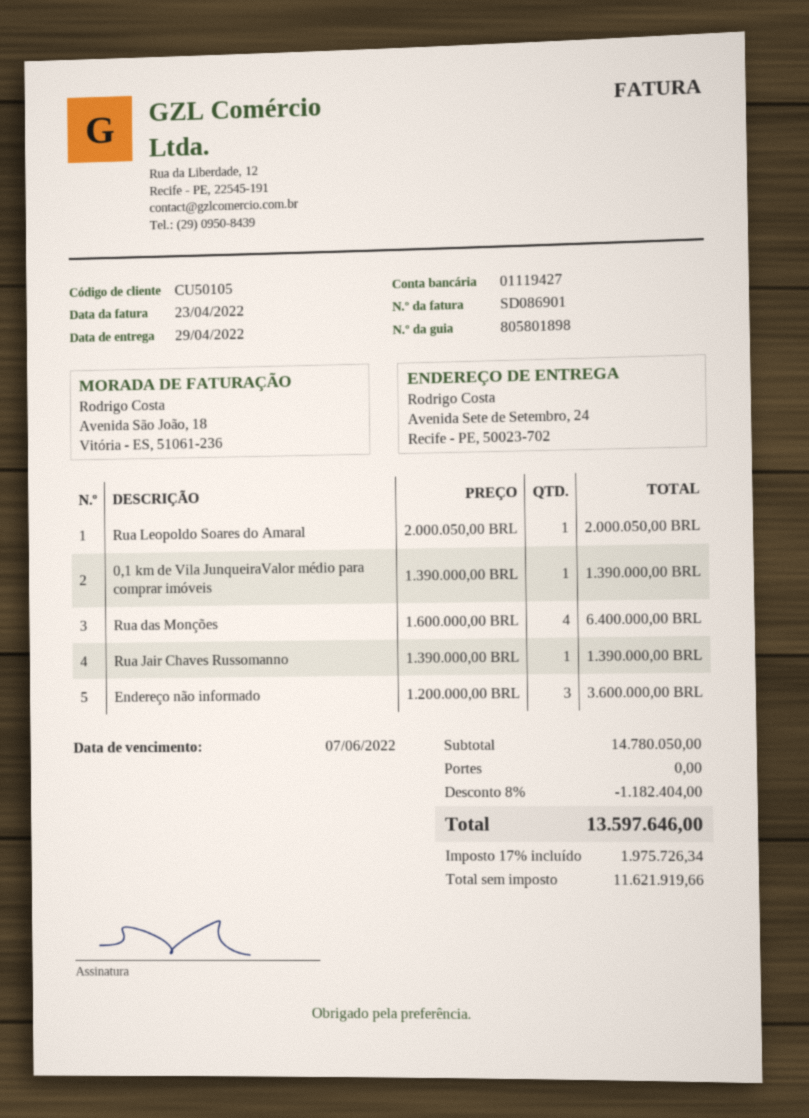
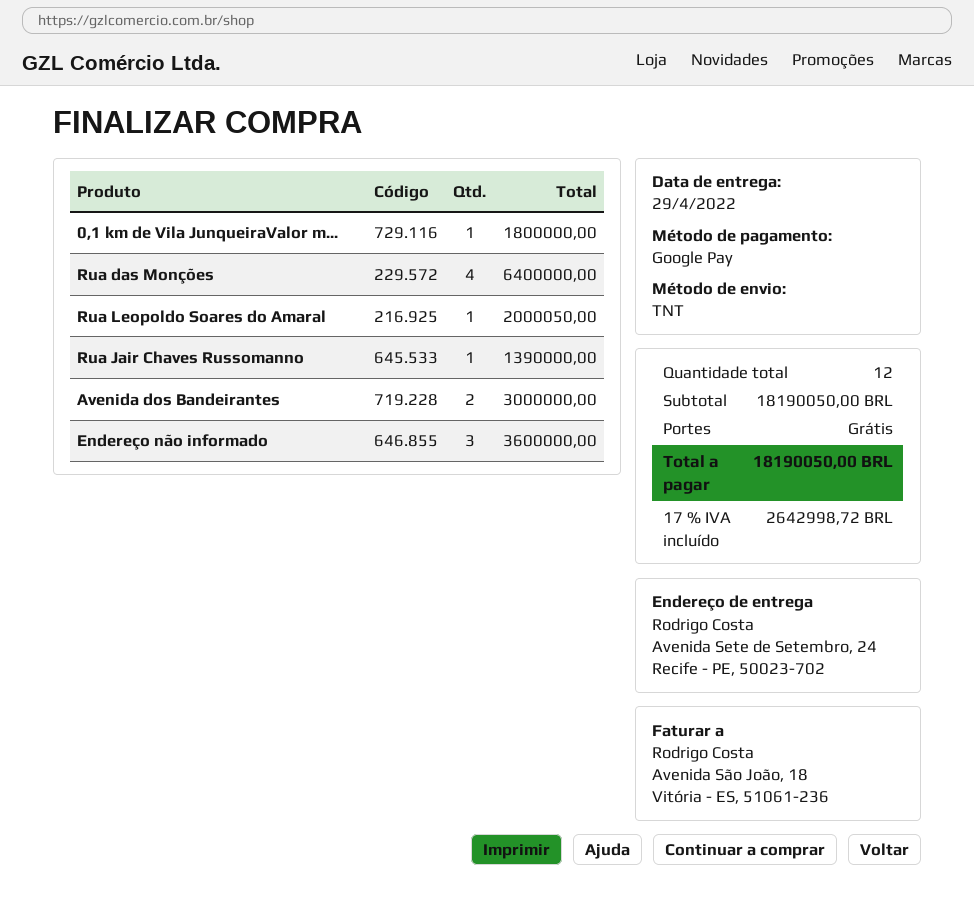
0,1 km de Vila JunqueiraValor médio para comprar imóveis: 1 for 1390000.00 -> 1 for 1800000.00
Avenida dos Bandeirantes: none -> 2 for 3000000.00
subtotal: 14780050.00 -> 18190050.00
discount: 8% = 1182404.00 -> none
tax: 17% = 1975726.34 -> 17% = 2642998.72
total: 13597646.00 -> 18190050.00

